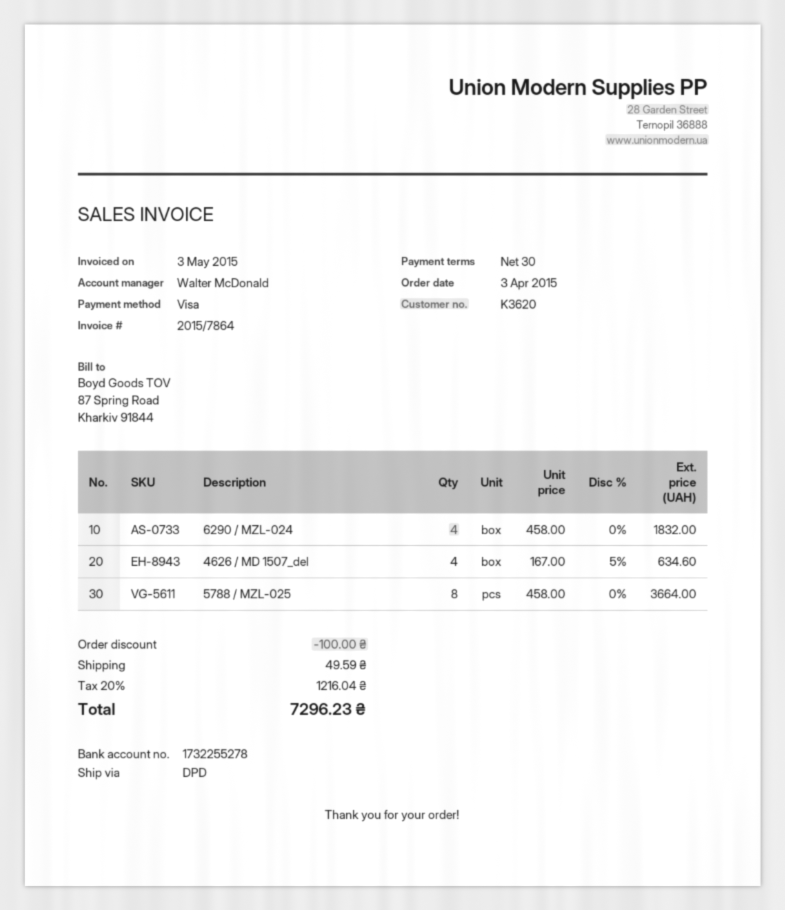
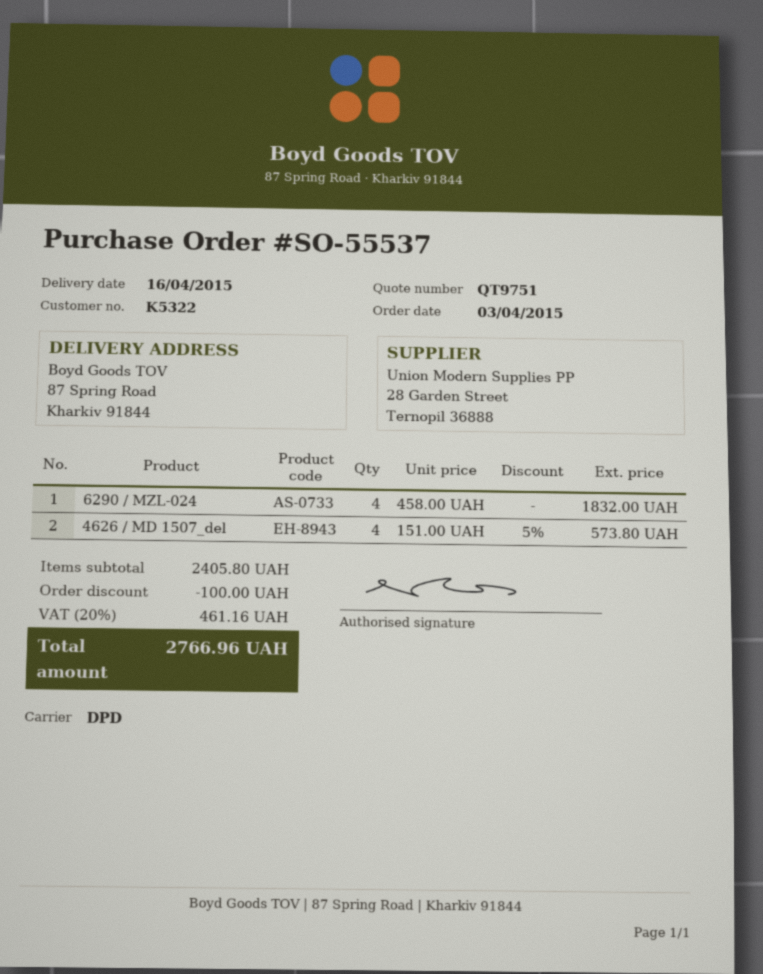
customer number: K3620 -> K5322
4626 / MD 1507_del: 4 x 167.00 - 5% = 634.60 -> 4 x 151.00 - 5% = 573.80
5788 / MZL-025: 8 x 458.00 = 3664.00 -> none
shipping: 49.59 -> none
tax: 20% = 1216.04 -> 20% = 461.16
total: 7296.23 -> 2766.96

